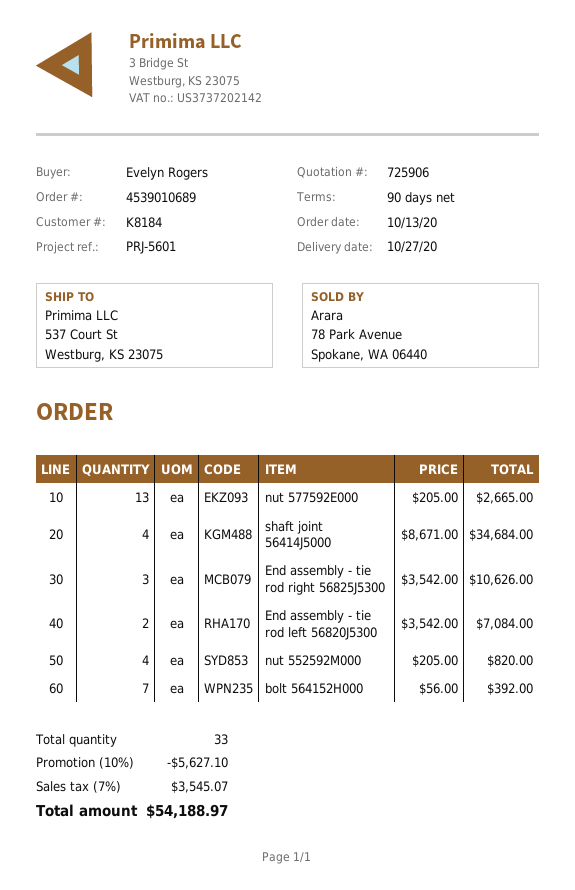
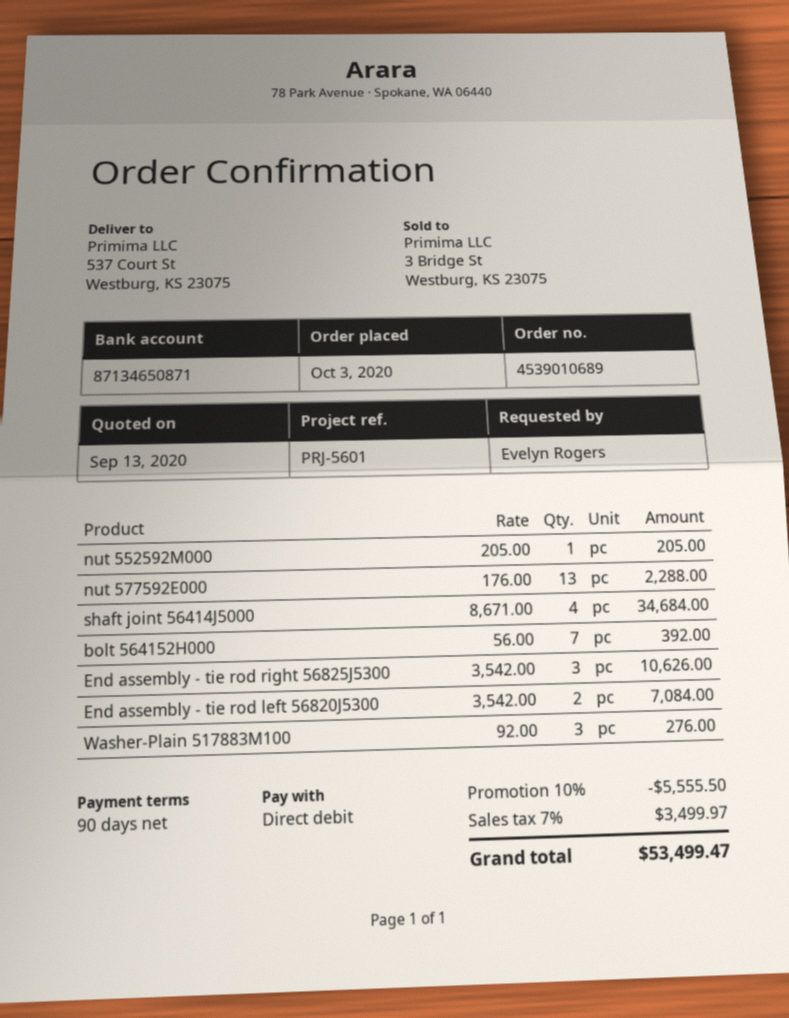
order date: 2020-10-13 -> 2020-10-03
nut 577592E000: 13 x 205.00 = 2665.00 -> 13 x 176.00 = 2288.00
nut 552592M000: 4 x 205.00 = 820.00 -> 1 x 205.00 = 205.00
Washer-Plain 517883M100: none -> 3 x 92.00 = 276.00
discount: 10% = 5627.10 -> 10% = 5555.50
tax: 7% = 3545.07 -> 7% = 3499.97
total: 54188.97 -> 53499.47

